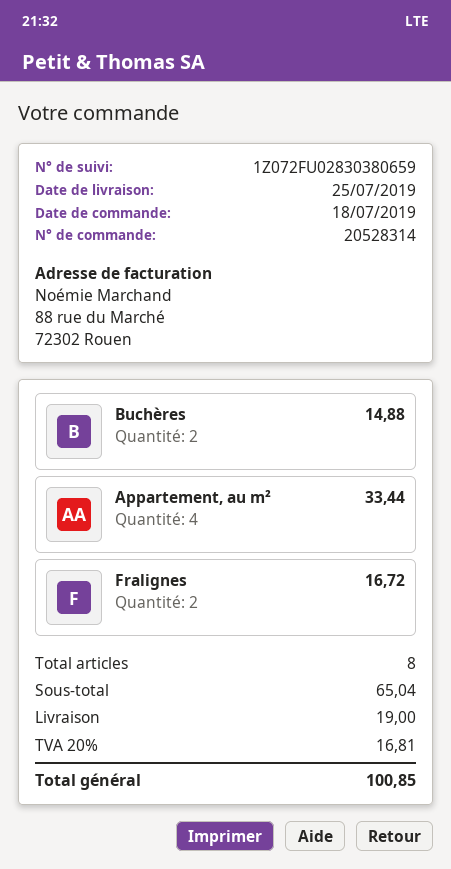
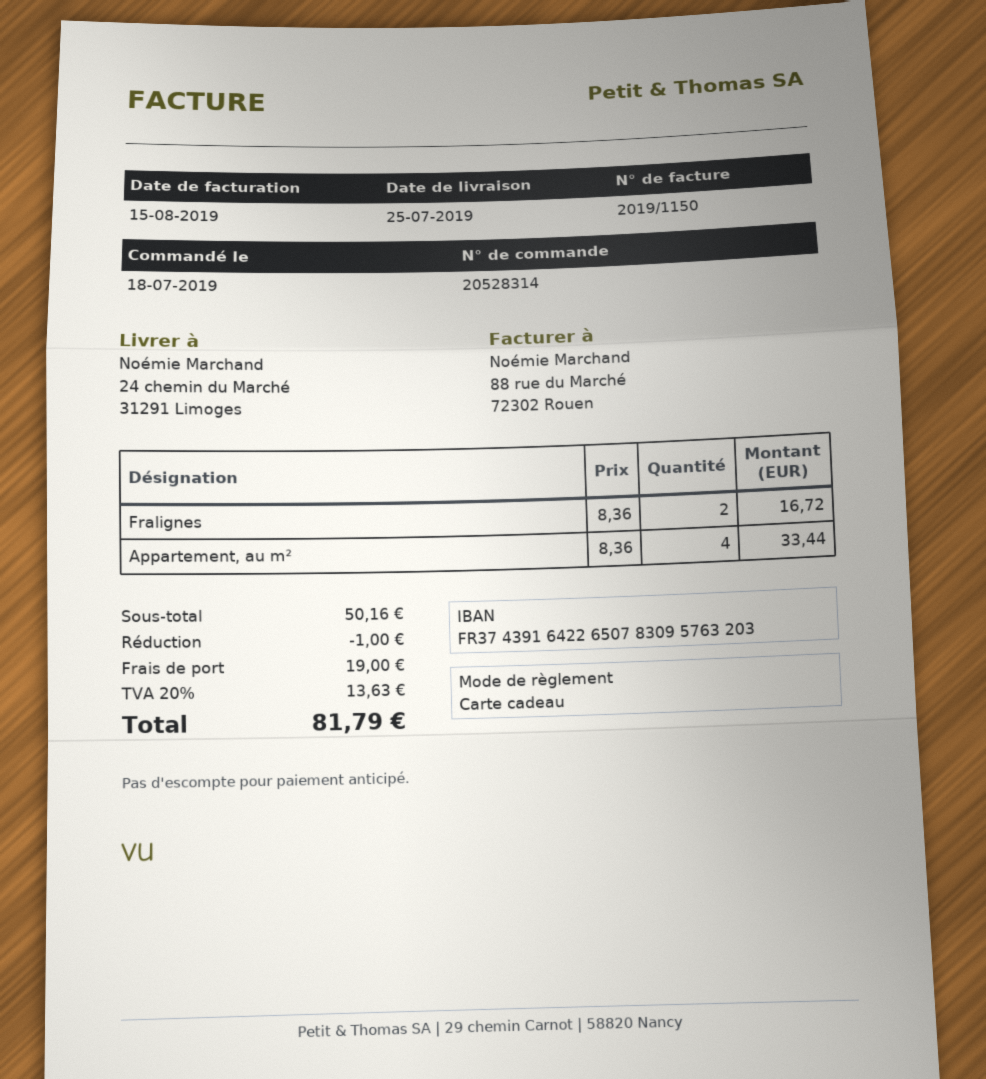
Buchères: 2 for 14.88 -> none
subtotal: 65.04 -> 50.16
discount: none -> 1.00
tax: 20% = 16.81 -> 20% = 13.63
total: 100.85 -> 81.79

